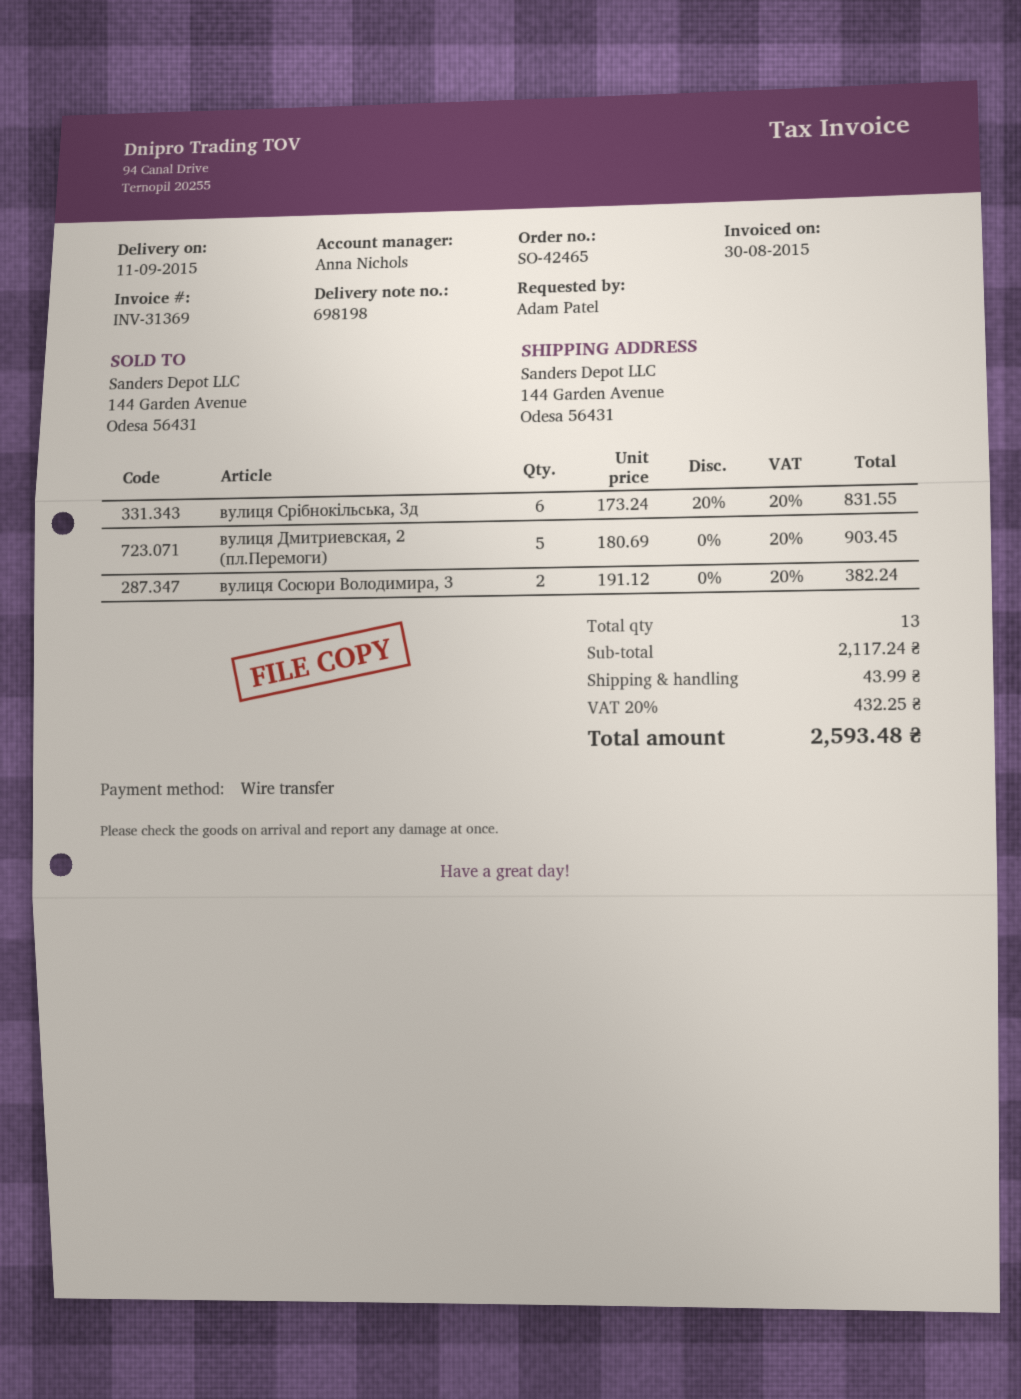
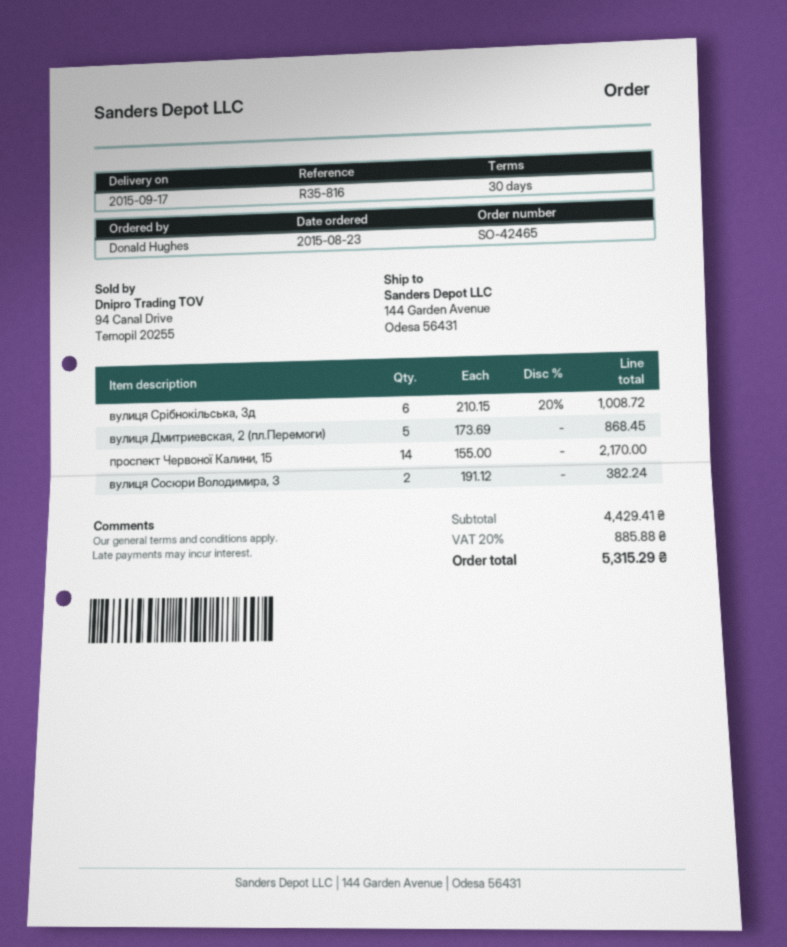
delivery date: 2015-09-11 -> 2015-09-17
ordered by: Adam Patel -> Donald Hughes
вулиця Срібнокільська, 3д: 6 x 173.24 - 20% = 831.55 -> 6 x 210.15 - 20% = 1008.72
вулиця Дмитриевская, 2 (пл.Перемоги): 5 x 180.69 = 903.45 -> 5 x 173.69 = 868.45
проспект Червоної Калини, 15: none -> 14 x 155.00 = 2170.00
subtotal: 2117.24 -> 4429.41
shipping: 43.99 -> none
tax: 20% = 432.25 -> 20% = 885.88
total: 2593.48 -> 5315.29

